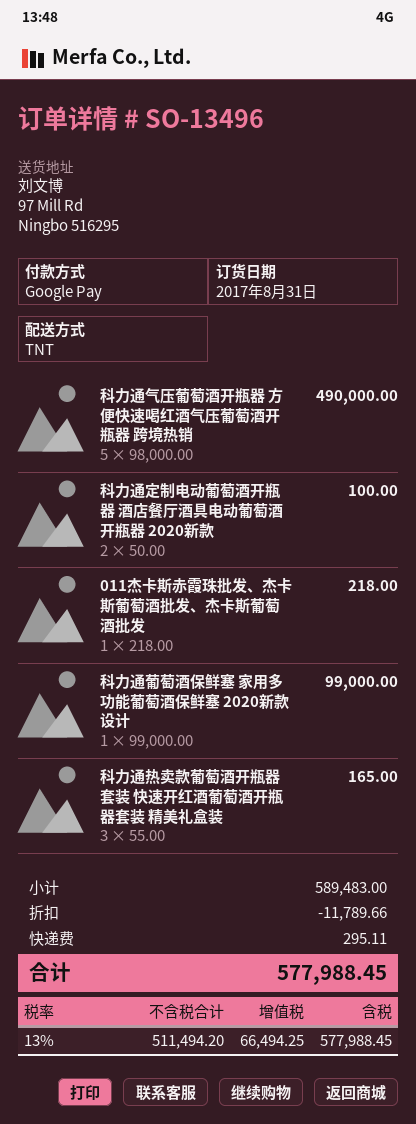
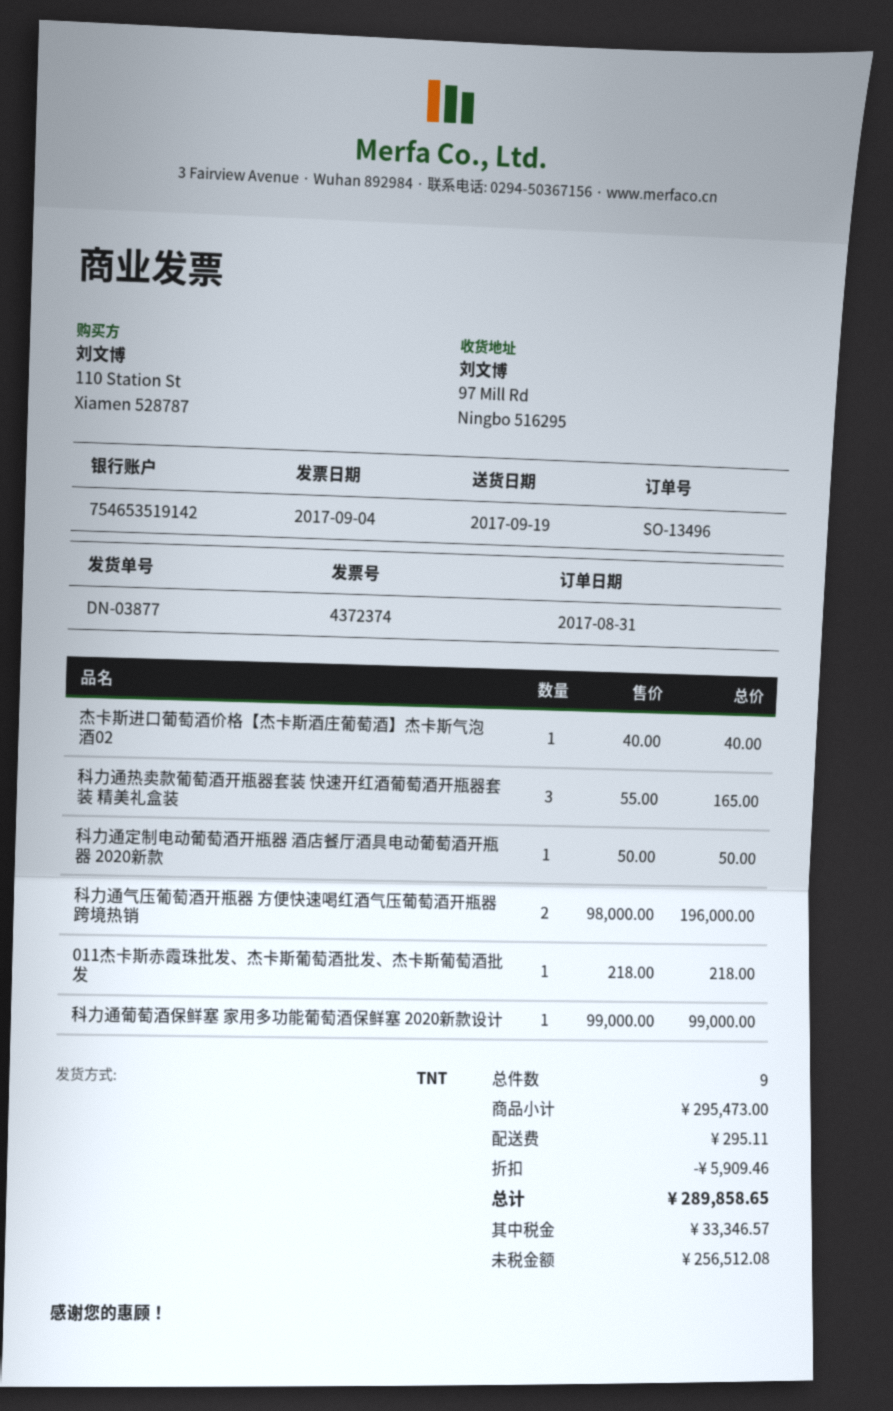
科力通气压葡萄酒开瓶器 方便快速喝红酒气压葡萄酒开瓶器 跨境热销: 5 x 98000.00 = 490000.00 -> 2 x 98000.00 = 196000.00
科力通定制电动葡萄酒开瓶器 酒店餐厅酒具电动葡萄酒开瓶器 2020新款: 2 x 50.00 = 100.00 -> 1 x 50.00 = 50.00
杰卡斯进口葡萄酒价格【杰卡斯酒庄葡萄酒】杰卡斯气泡酒02: none -> 1 x 40.00 = 40.00
subtotal: 589483.00 -> 295473.00
discount: 11789.66 -> 5909.46
net: 511494.20 -> 256512.08
tax: 66494.25 -> 33346.57
total: 577988.45 -> 289858.65

